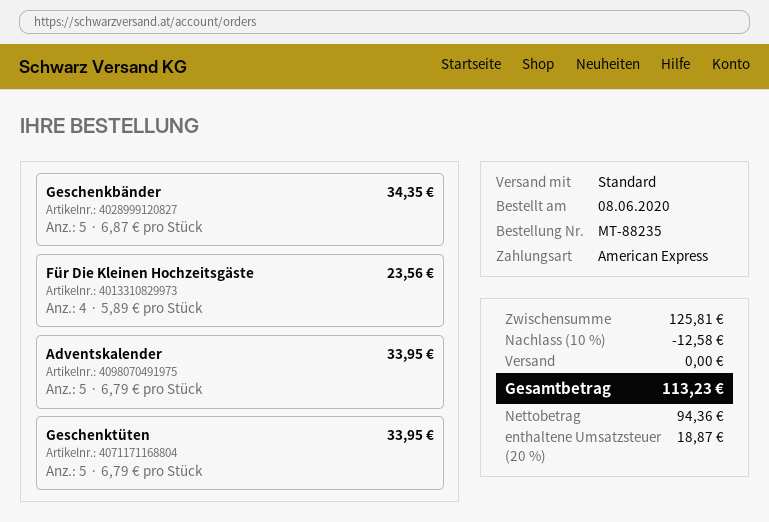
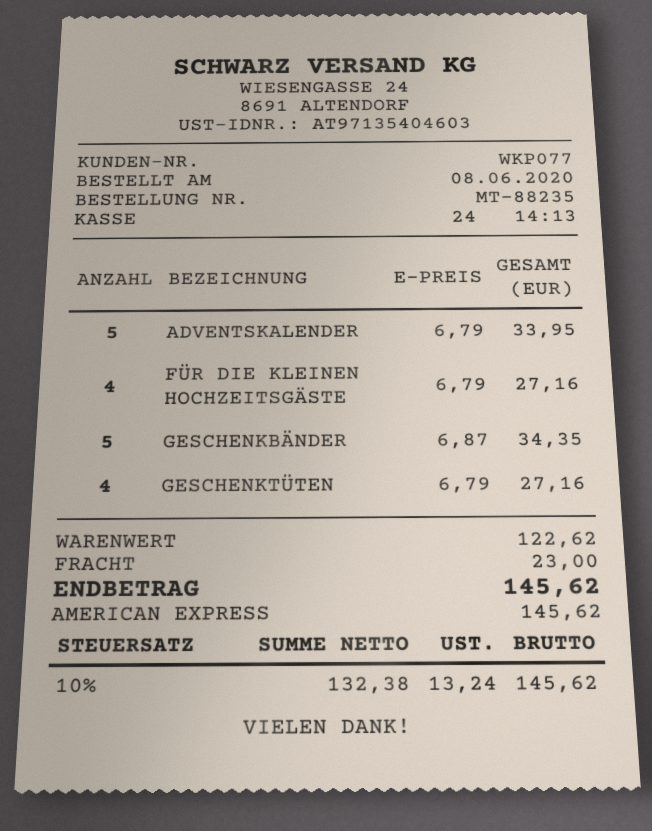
Für Die Kleinen Hochzeitsgäste: 4 x 5.89 = 23.56 -> 4 x 6.79 = 27.16
Geschenktüten: 5 x 6.79 = 33.95 -> 4 x 6.79 = 27.16
subtotal: 125.81 -> 122.62
discount: 10% = 12.58 -> none
shipping: 0.00 -> 23.00
net: 94.36 -> 132.38
tax: 20% = 18.87 -> 10% = 13.24
total: 113.23 -> 145.62

